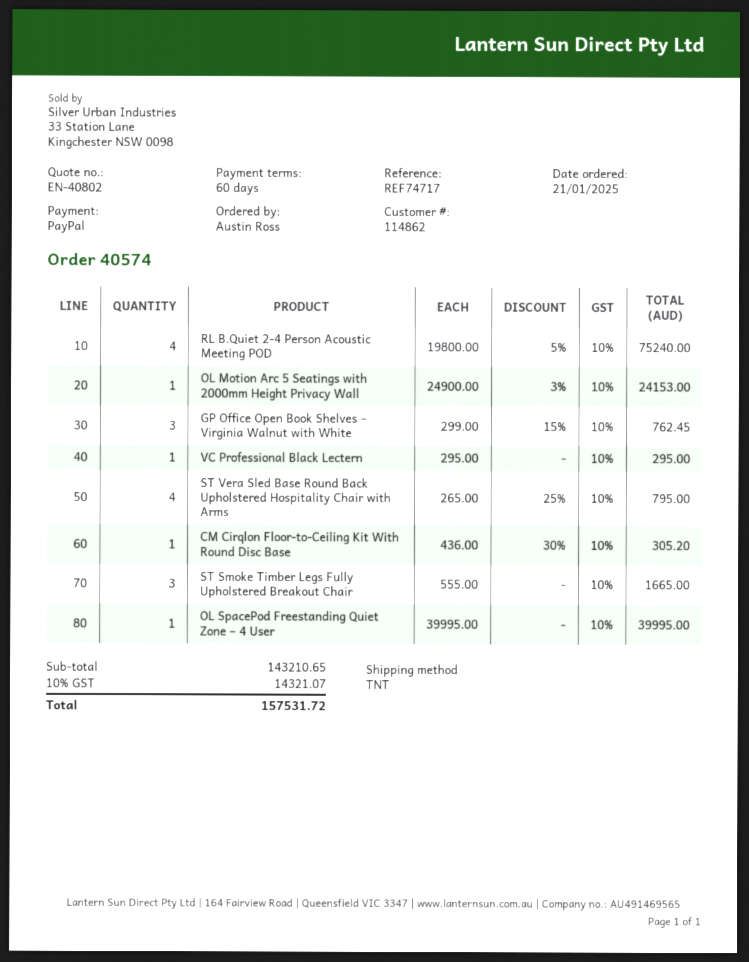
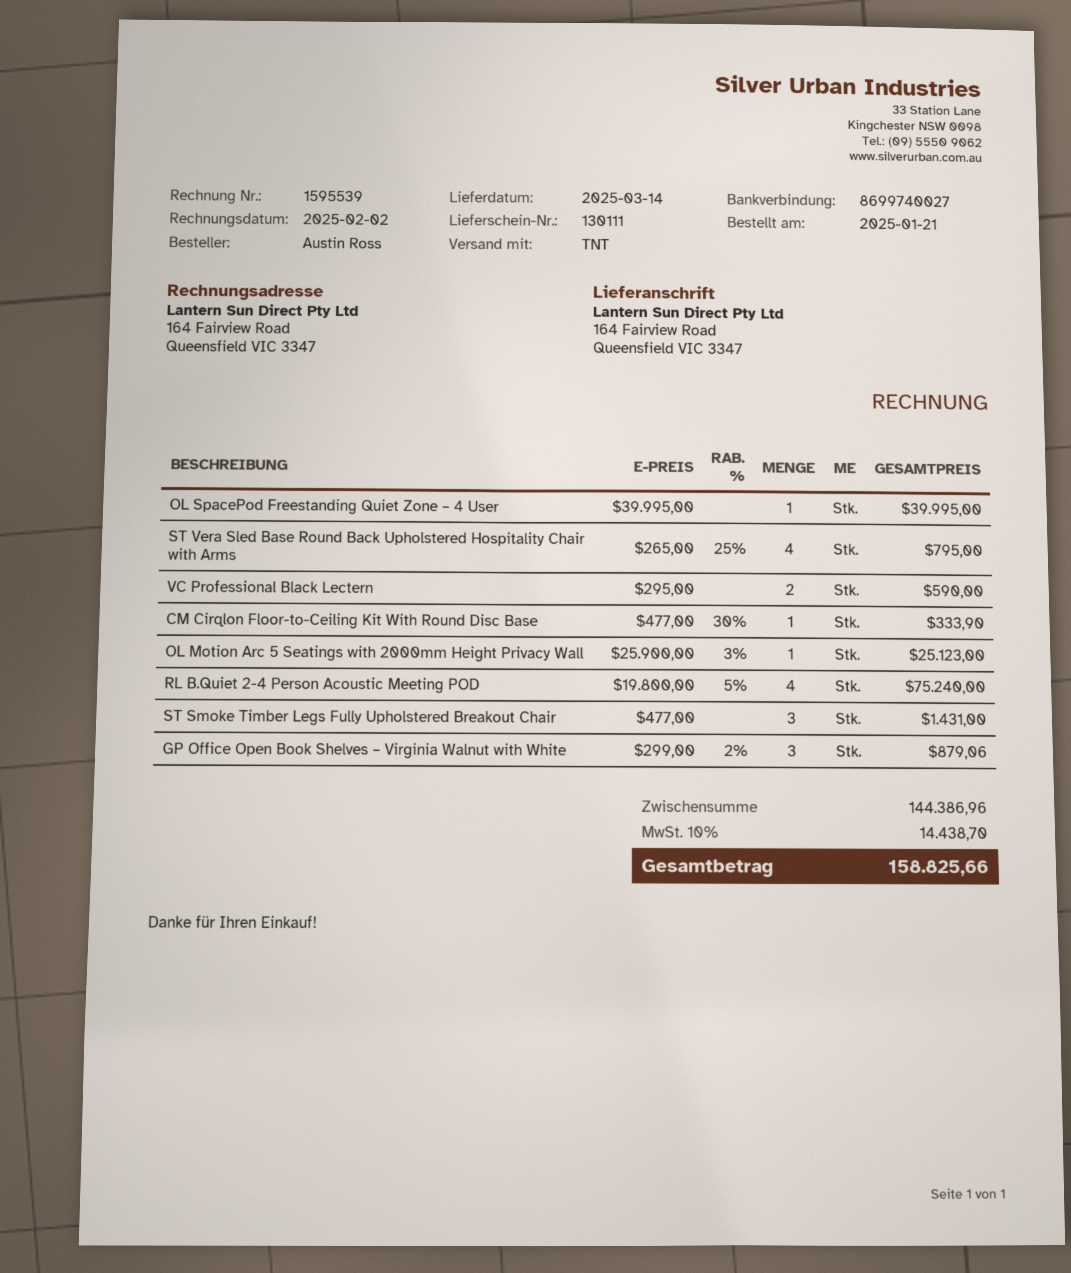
OL Motion Arc 5 Seatings with 2000mm Height Privacy Wall: 1 x 24900.00 - 3% = 24153.00 -> 1 x 25900.00 - 3% = 25123.00
GP Office Open Book Shelves – Virginia Walnut with White: 3 x 299.00 - 15% = 762.45 -> 3 x 299.00 - 2% = 879.06
VC Professional Black Lectern: 1 x 295.00 = 295.00 -> 2 x 295.00 = 590.00
CM Cirqlon Floor-to-Ceiling Kit With Round Disc Base: 1 x 436.00 - 30% = 305.20 -> 1 x 477.00 - 30% = 333.90
ST Smoke Timber Legs Fully Upholstered Breakout Chair: 3 x 555.00 = 1665.00 -> 3 x 477.00 = 1431.00
subtotal: 143210.65 -> 144386.96
tax: 10% = 14321.07 -> 10% = 14438.70
total: 157531.72 -> 158825.66

